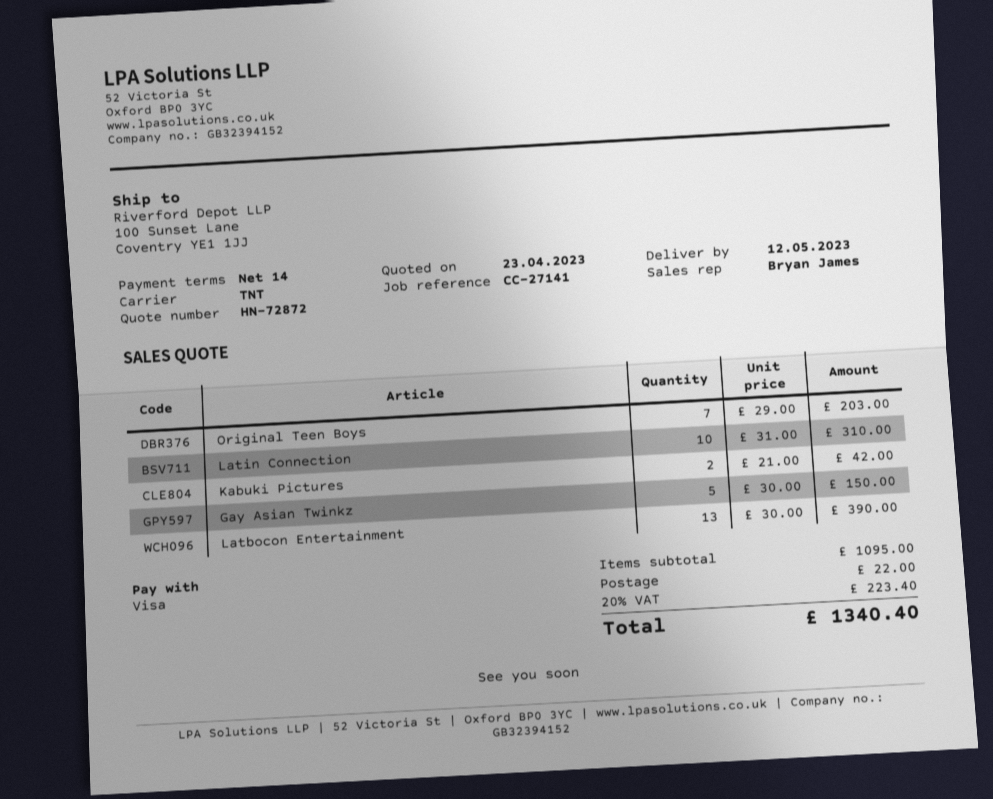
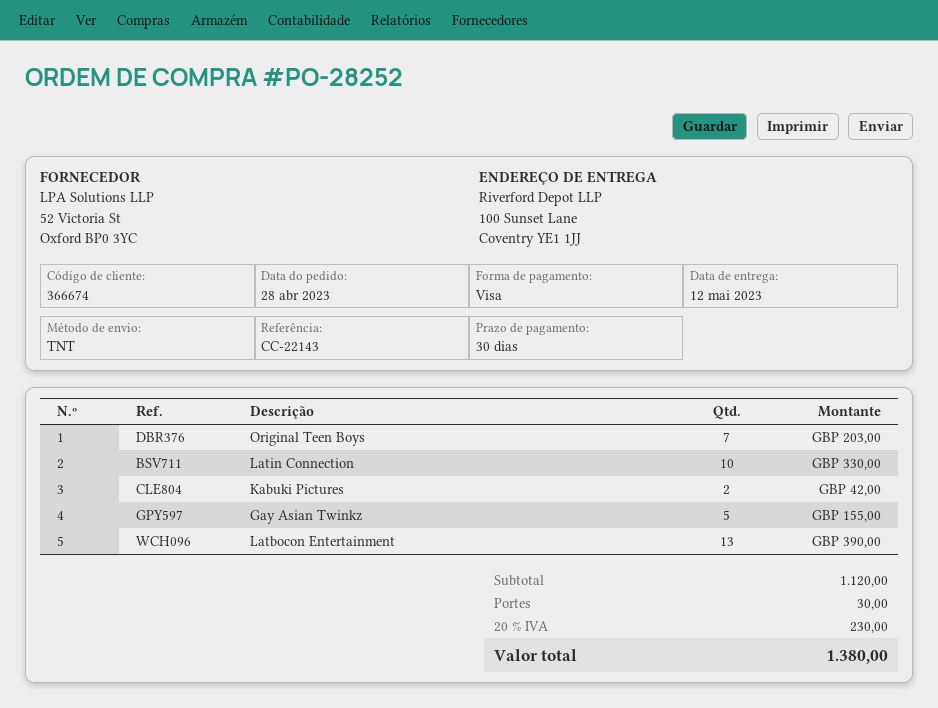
payment terms: 14 days -> 30 days
reference: CC-27141 -> CC-22143
Latin Connection: 10 for 310.00 -> 10 for 330.00
Gay Asian Twinkz: 5 for 150.00 -> 5 for 155.00
subtotal: 1095.00 -> 1120.00
shipping: 22.00 -> 30.00
tax: 20% = 223.40 -> 20% = 230.00
total: 1340.40 -> 1380.00

